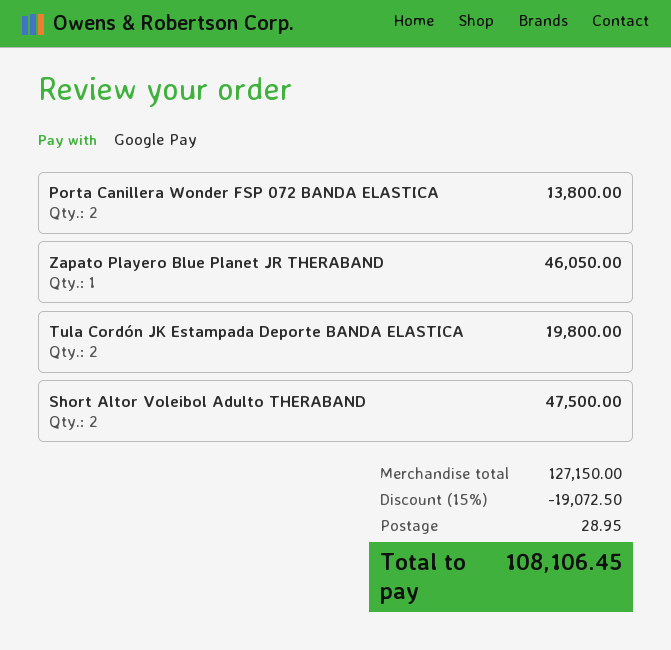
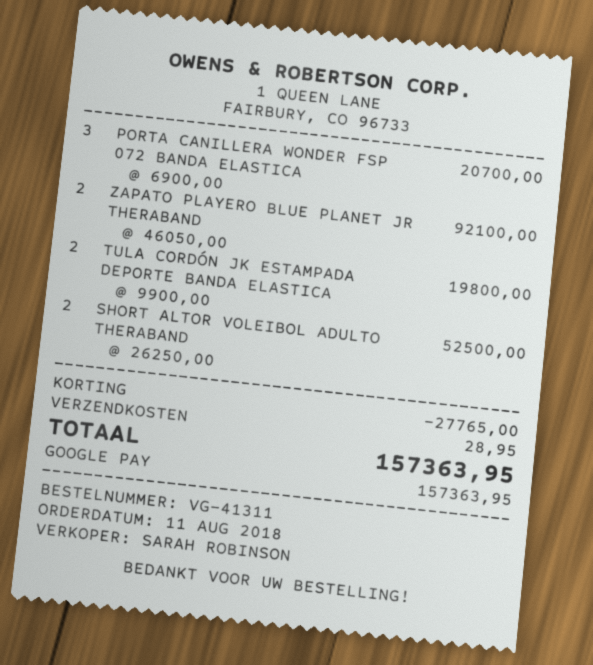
Porta Canillera Wonder FSP 072 BANDA ELASTICA: 2 for 13800.00 -> 3 for 20700.00
Zapato Playero Blue Planet JR THERABAND: 1 for 46050.00 -> 2 for 92100.00
Short Altor Voleibol Adulto THERABAND: 2 for 47500.00 -> 2 for 52500.00
discount: 19072.50 -> 27765.00
total: 108106.45 -> 157363.95

